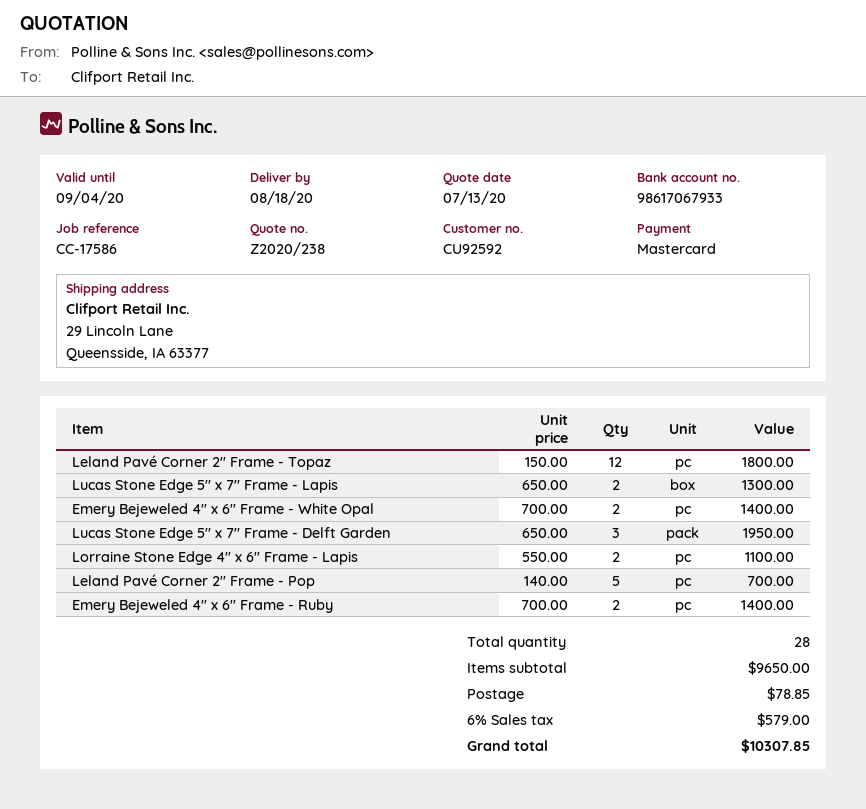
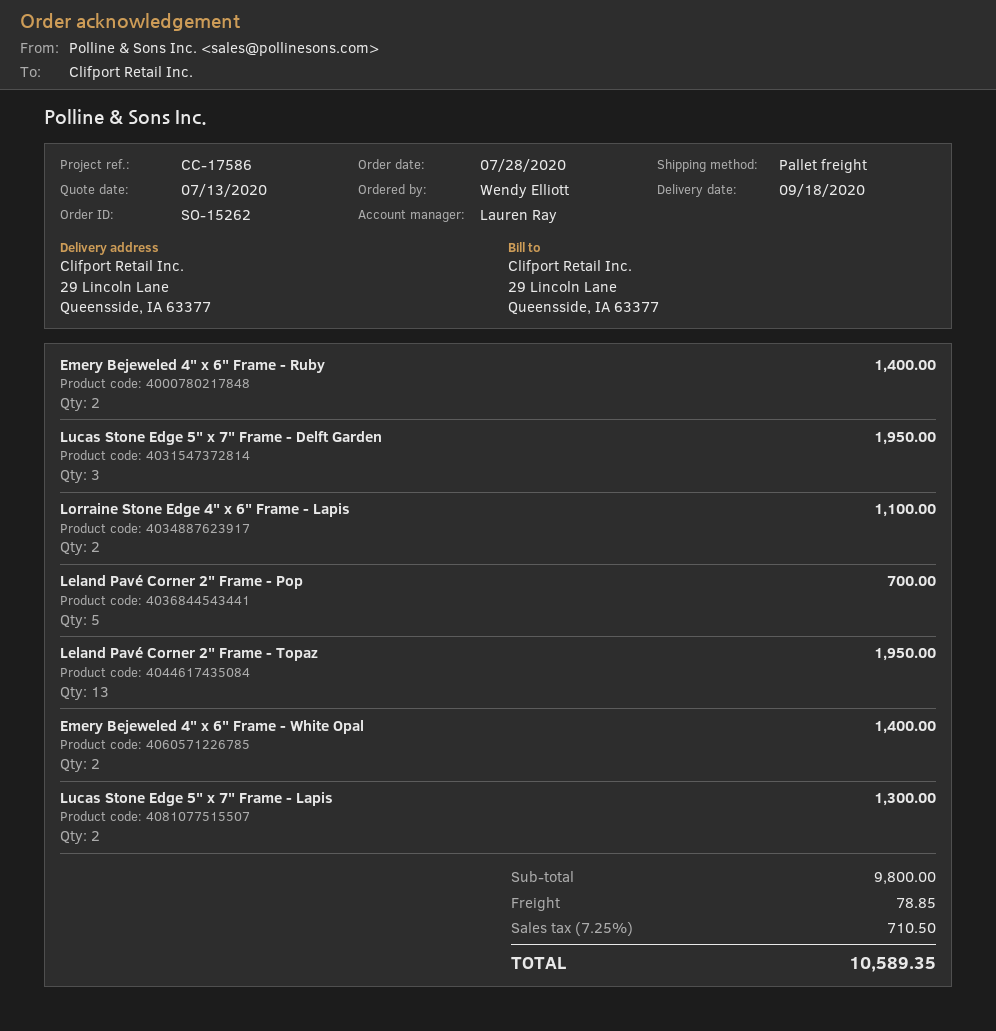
delivery date: 2020-08-18 -> 2020-09-18
Leland Pavé Corner 2" Frame - Topaz: 12 for 1800.00 -> 13 for 1950.00
subtotal: 9650.00 -> 9800.00
tax: 6% = 579.00 -> 7.25% = 710.50
total: 10307.85 -> 10589.35

